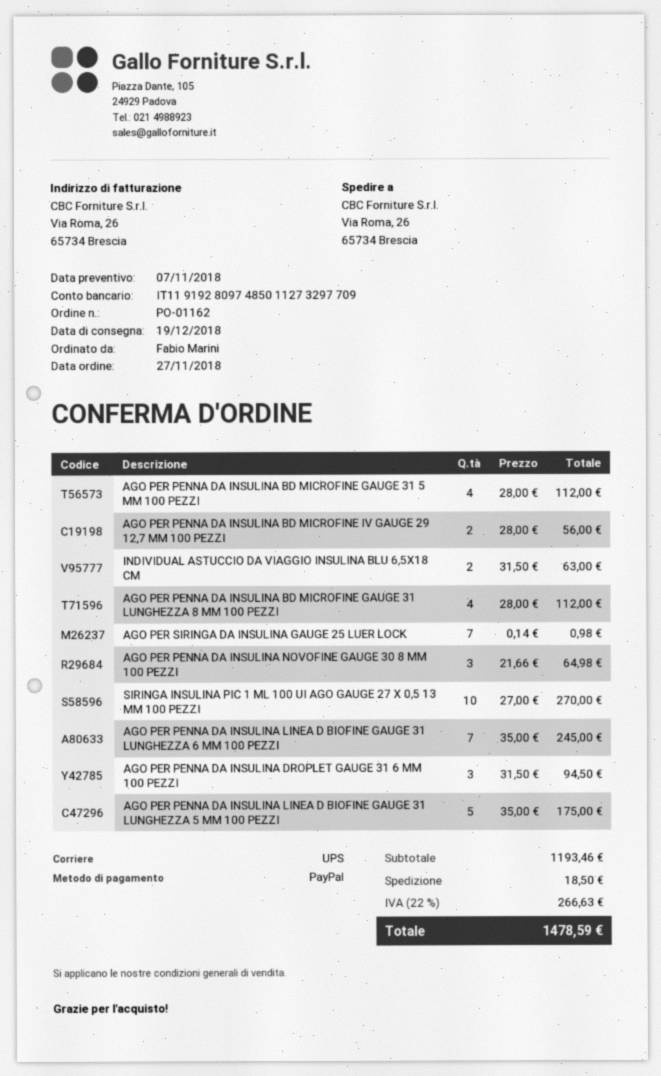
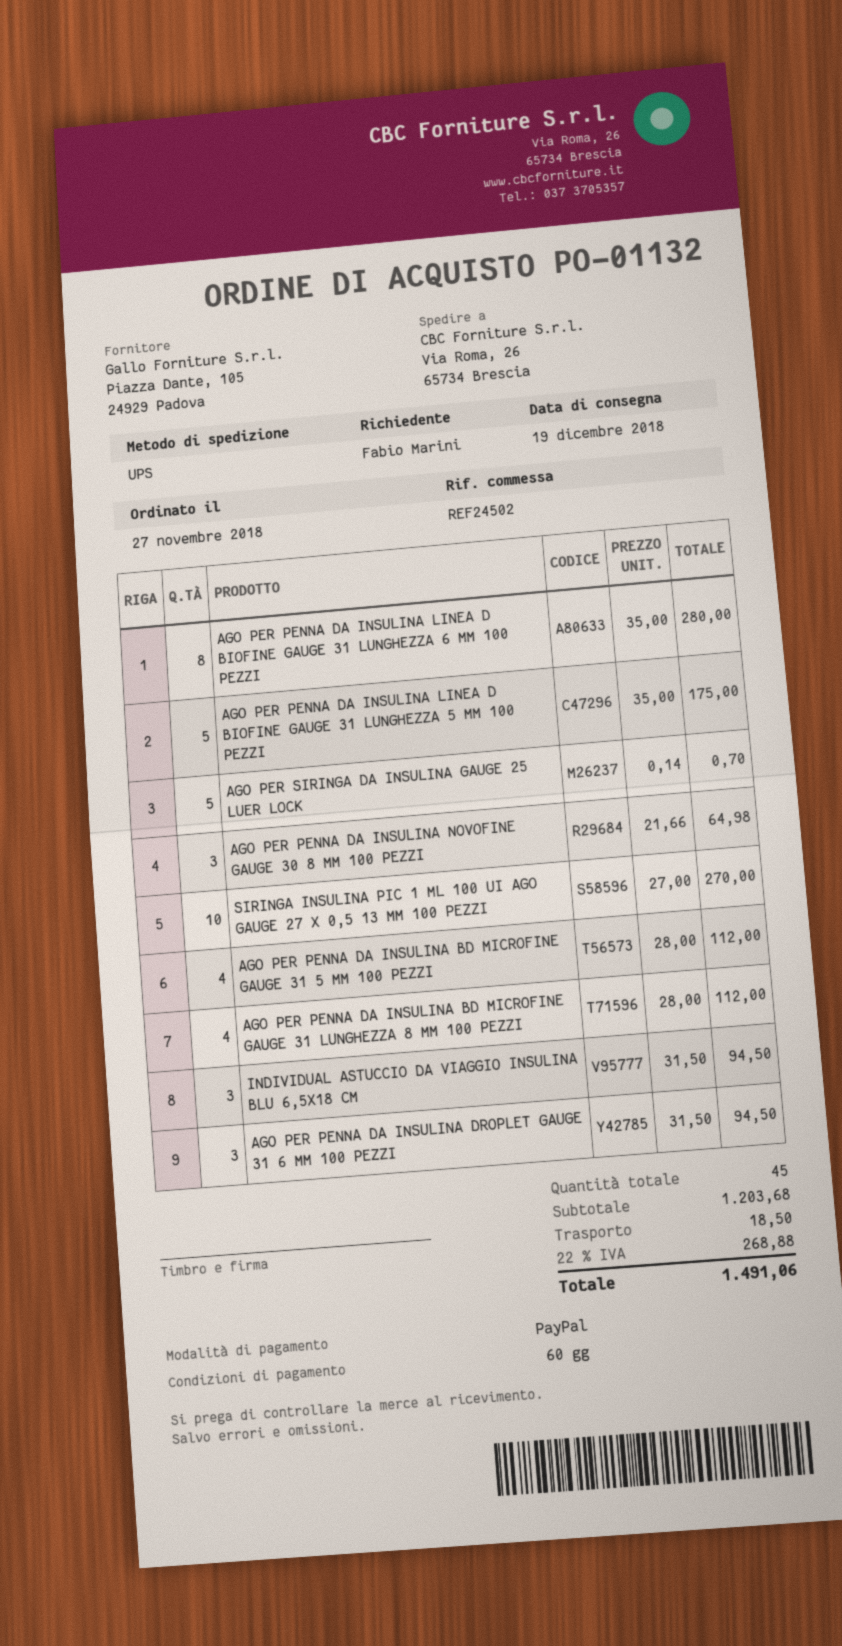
order number: PO-01162 -> PO-01132
AGO PER PENNA DA INSULINA BD MICROFINE IV GAUGE 29 12,7 MM 100 PEZZI: 2 x 28.00 = 56.00 -> none
INDIVIDUAL ASTUCCIO DA VIAGGIO INSULINA BLU 6,5X18 CM: 2 x 31.50 = 63.00 -> 3 x 31.50 = 94.50
AGO PER SIRINGA DA INSULINA GAUGE 25 LUER LOCK: 7 x 0.14 = 0.98 -> 5 x 0.14 = 0.70
AGO PER PENNA DA INSULINA LINEA D BIOFINE GAUGE 31 LUNGHEZZA 6 MM 100 PEZZI: 7 x 35.00 = 245.00 -> 8 x 35.00 = 280.00
subtotal: 1193.46 -> 1203.68
tax: 22% = 266.63 -> 22% = 268.88
total: 1478.59 -> 1491.06

